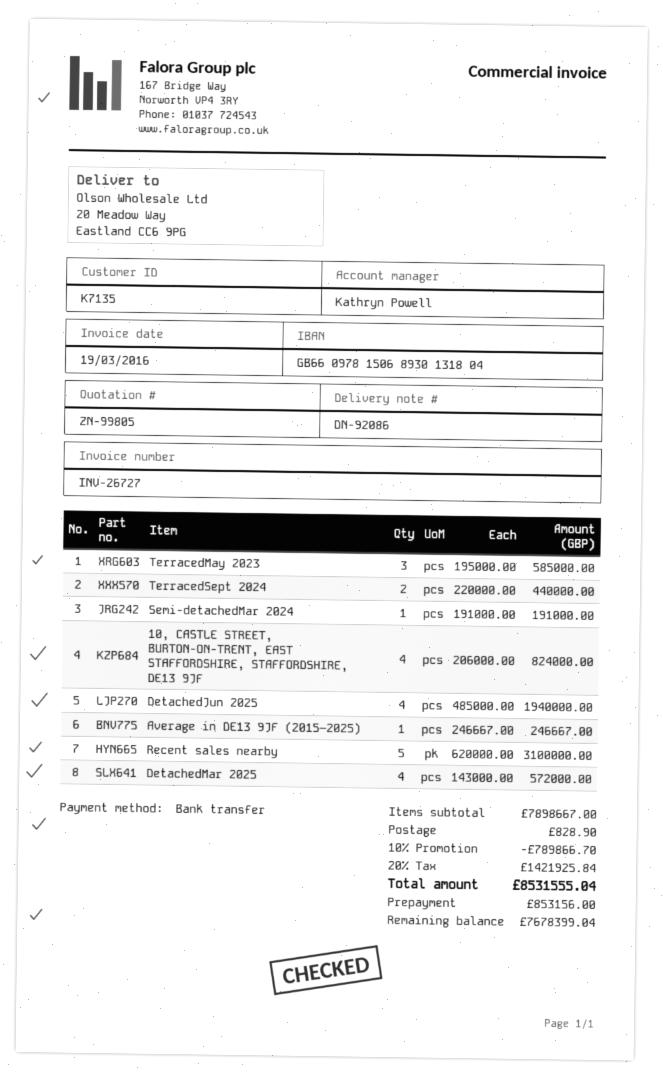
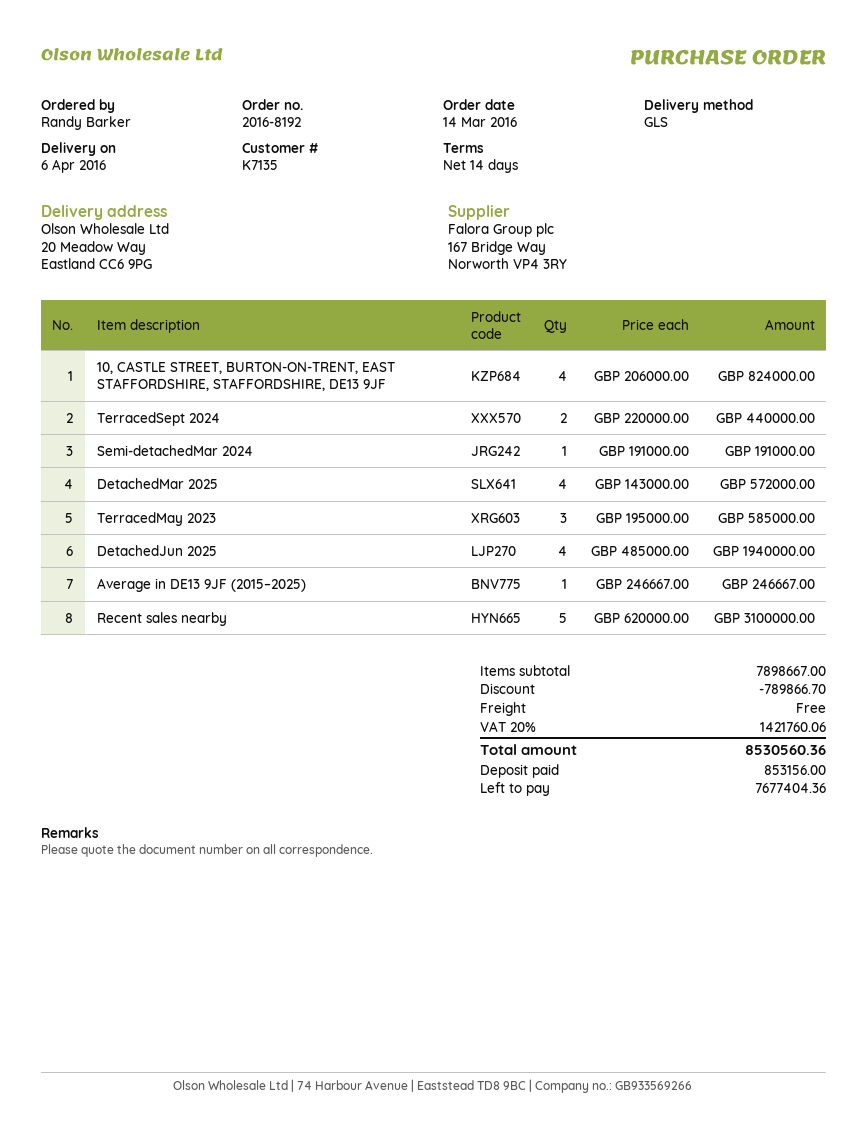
shipping: 828.90 -> 0.00
tax: 20% = 1421925.84 -> 20% = 1421760.06
total: 8531555.04 -> 8530560.36
balance: 7678399.04 -> 7677404.36

